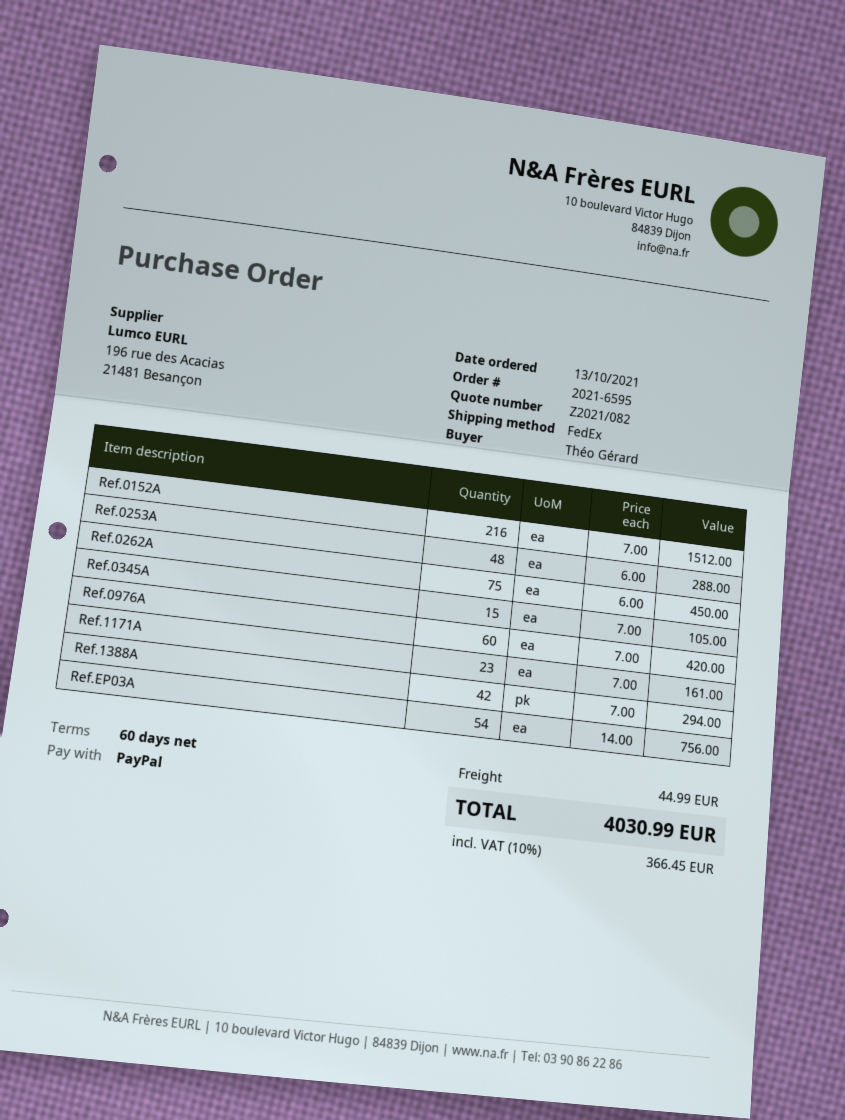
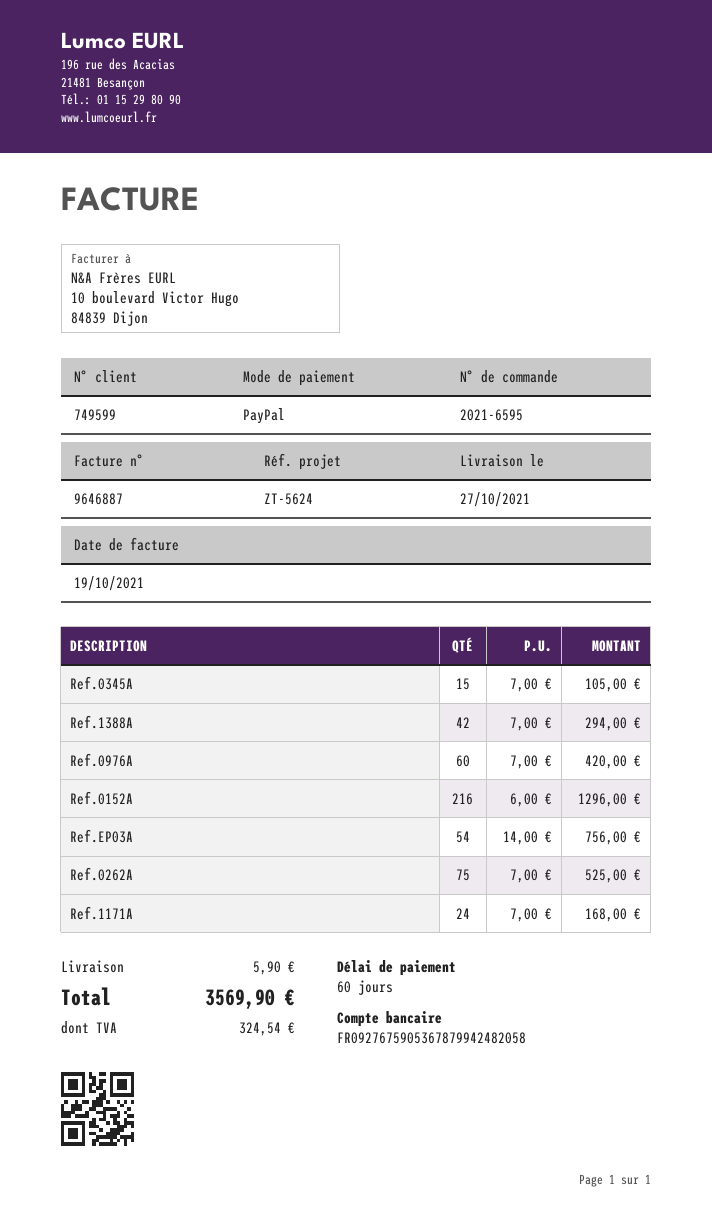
Ref.0152A: 216 x 7.00 = 1512.00 -> 216 x 6.00 = 1296.00
Ref.0253A: 48 x 6.00 = 288.00 -> none
Ref.0262A: 75 x 6.00 = 450.00 -> 75 x 7.00 = 525.00
Ref.1171A: 23 x 7.00 = 161.00 -> 24 x 7.00 = 168.00
shipping: 44.99 -> 5.90
tax: 366.45 -> 324.54
total: 4030.99 -> 3569.90

